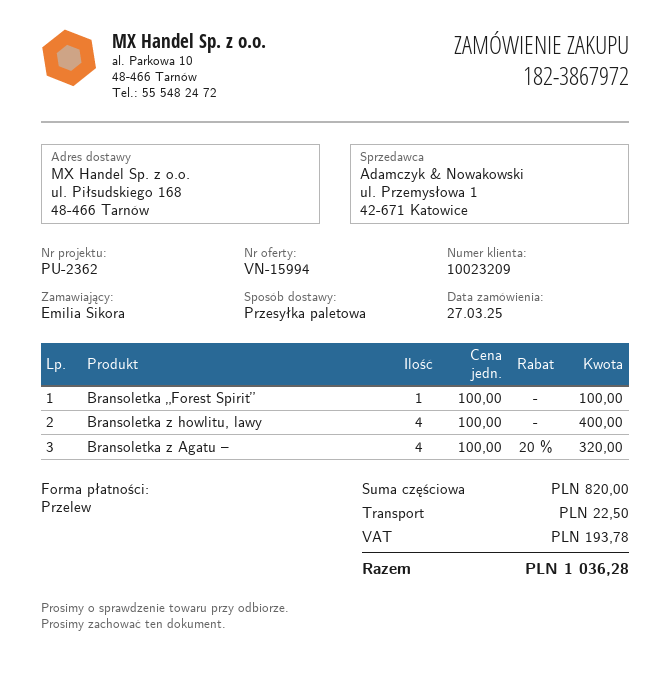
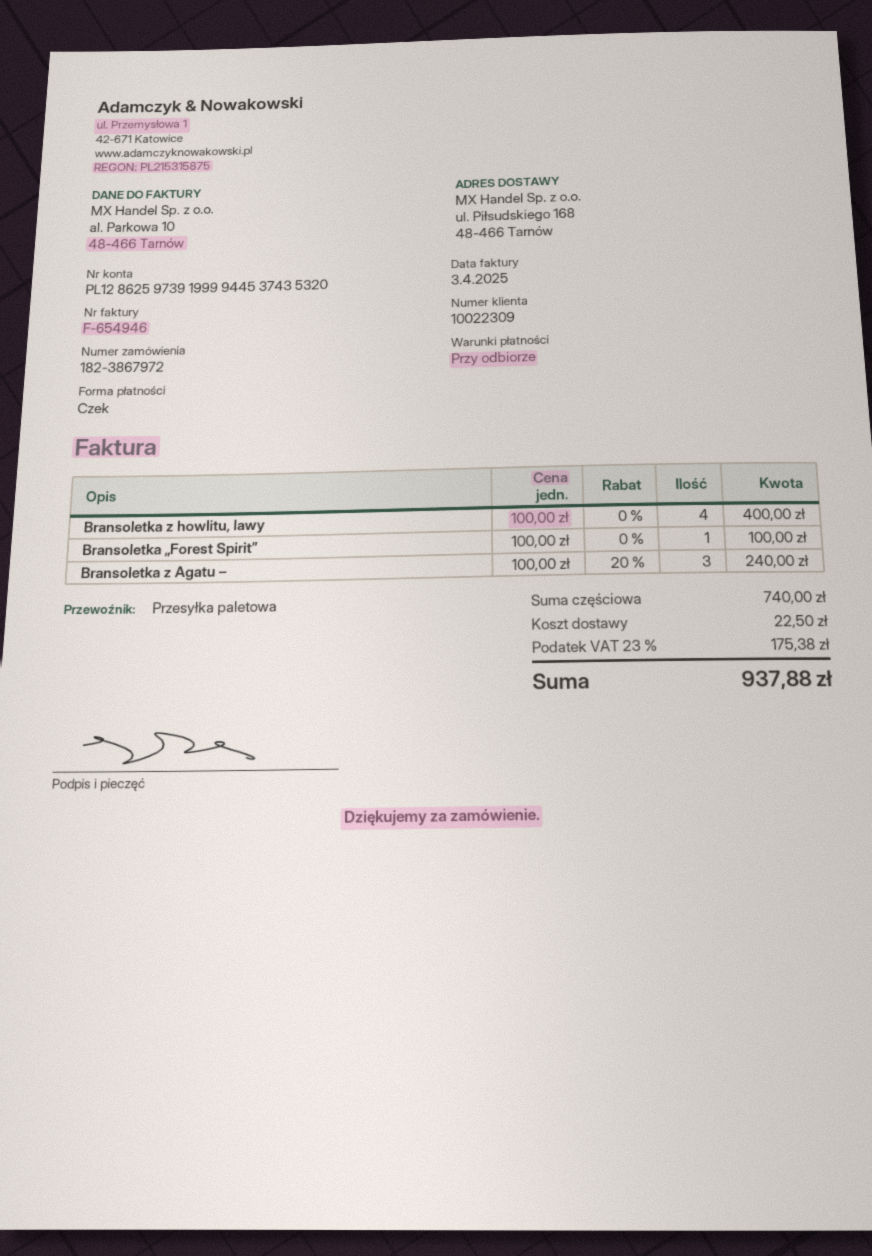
customer number: 10023209 -> 10022309
payment method: bank transfer -> cheque
Bransoletka z Agatu –: 4 x 100.00 - 20% = 320.00 -> 3 x 100.00 - 20% = 240.00
subtotal: 820.00 -> 740.00
tax: 193.78 -> 175.38
total: 1036.28 -> 937.88

